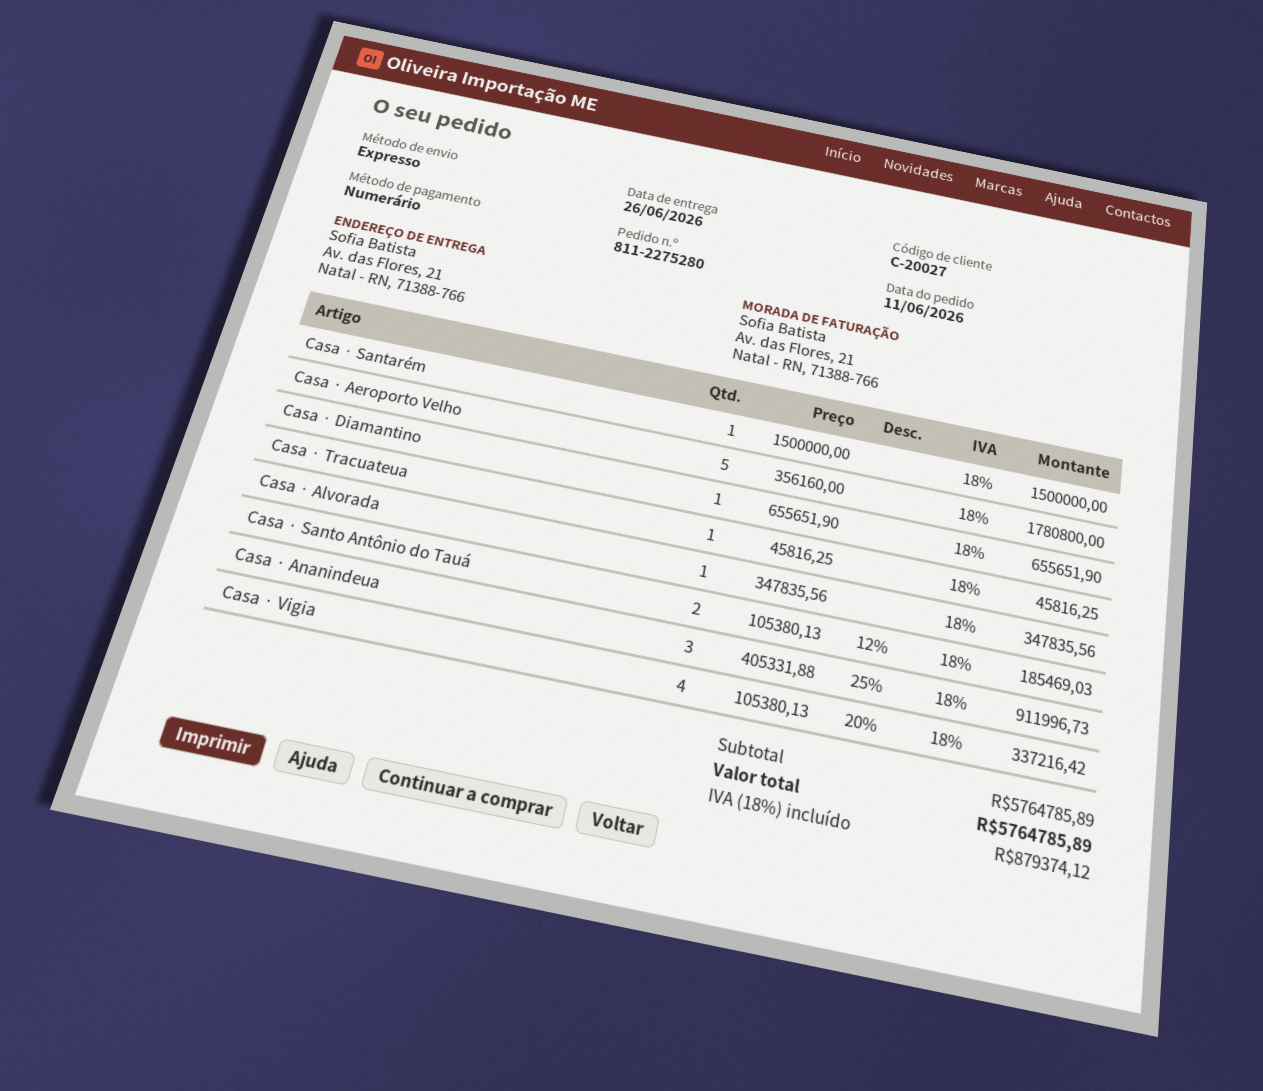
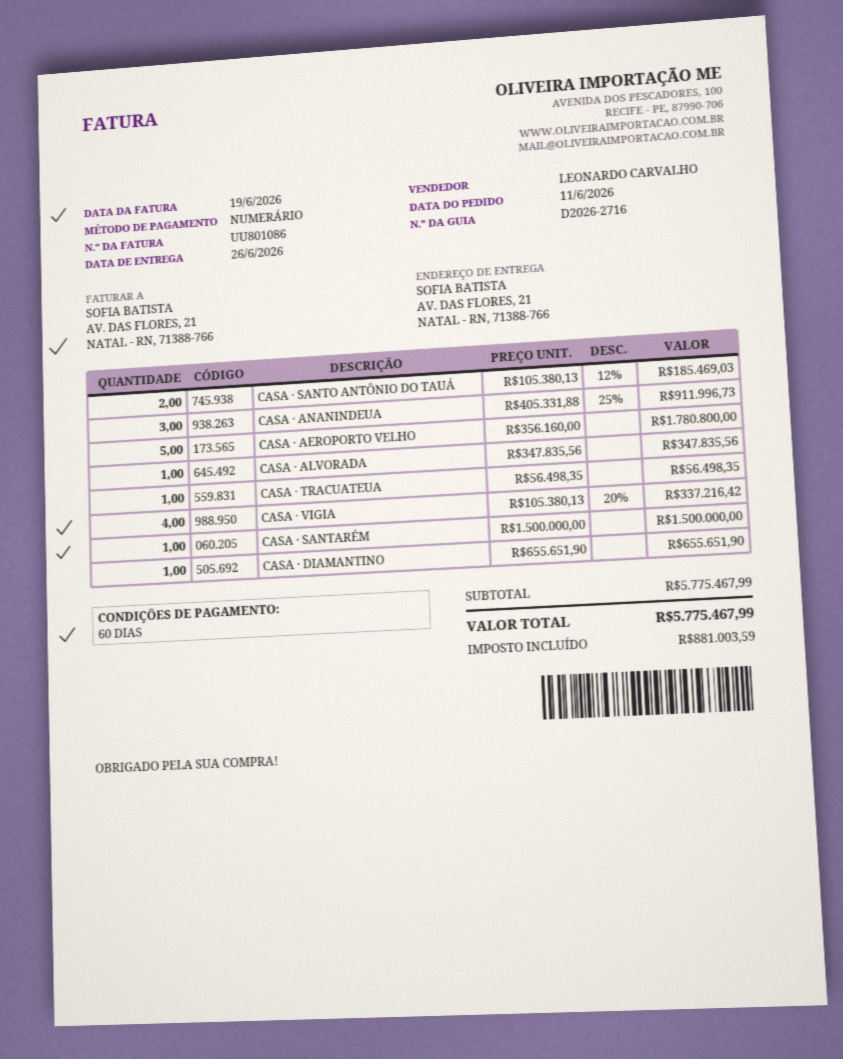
Casa · Tracuateua: 1 x 45816.25 = 45816.25 -> 1 x 56498.35 = 56498.35
subtotal: 5764785.89 -> 5775467.99
tax: 879374.12 -> 881003.59
total: 5764785.89 -> 5775467.99

